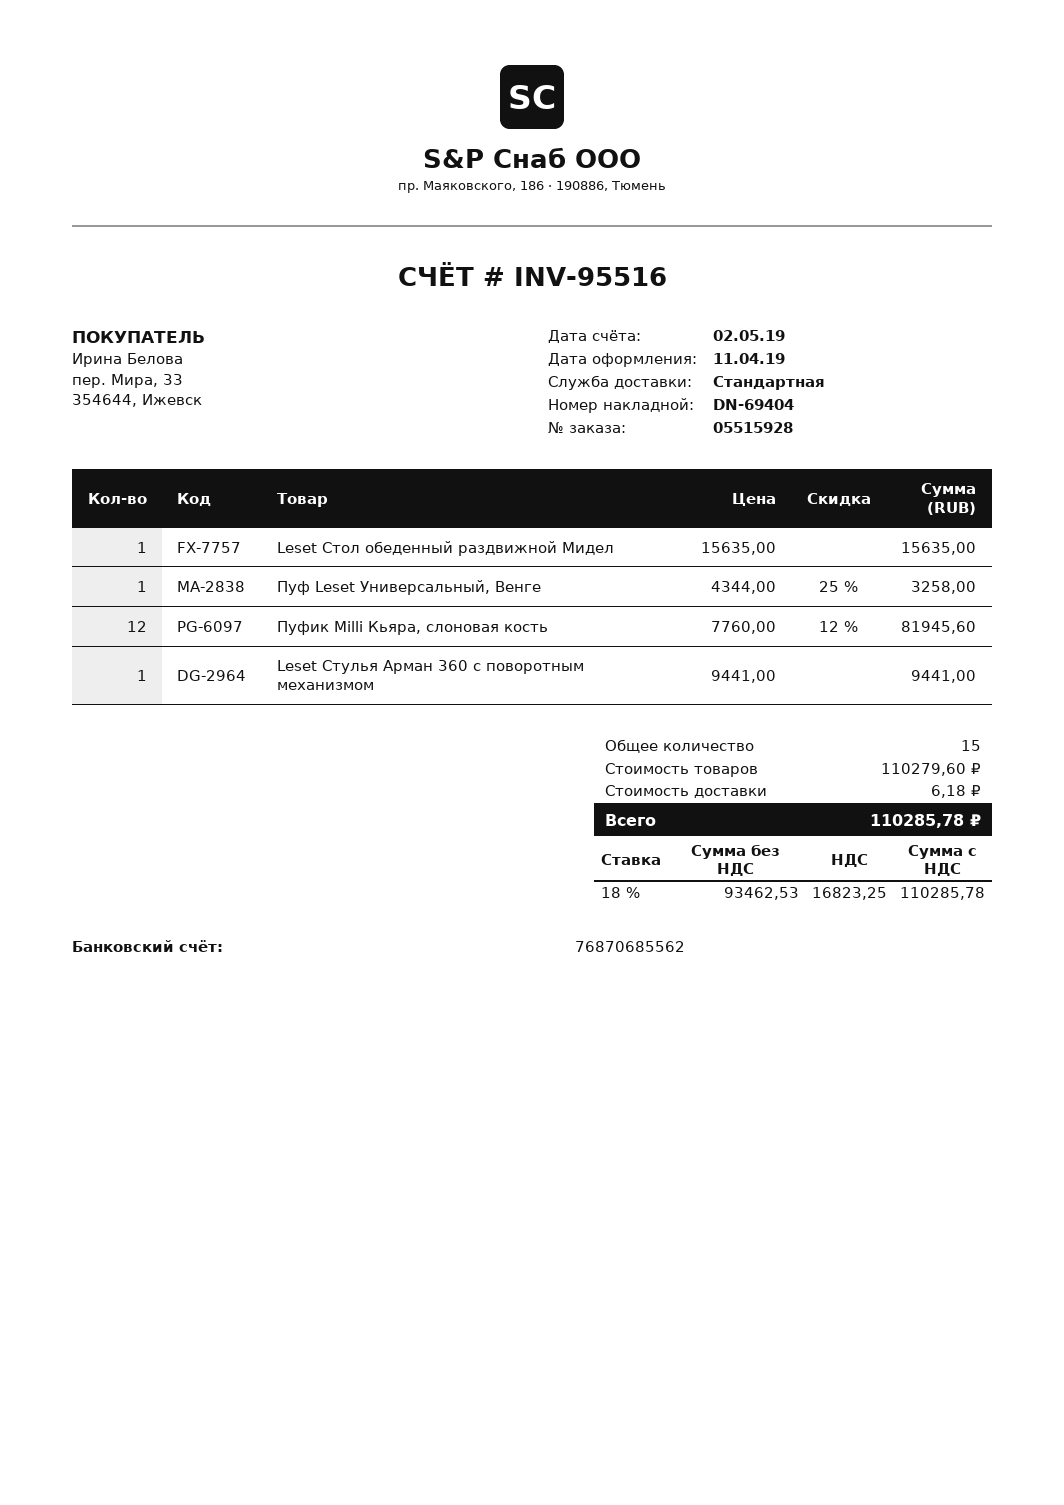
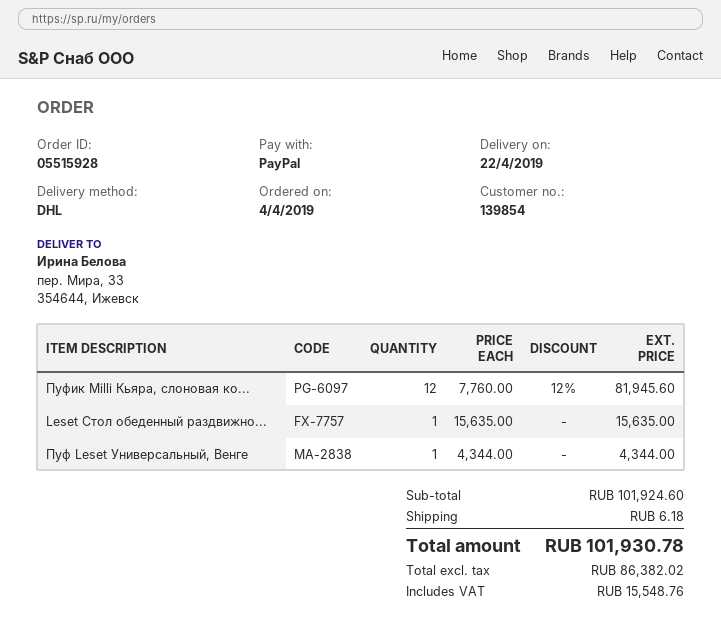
order date: 2019-04-11 -> 2019-04-04
shipping method: standard -> DHL
Пуф Leset Универсальный, Венге: 1 x 4344.00 - 25% = 3258.00 -> 1 x 4344.00 = 4344.00
Leset Стулья Арман 360 с поворотным механизмом: 1 x 9441.00 = 9441.00 -> none
subtotal: 110279.60 -> 101924.60
net: 93462.53 -> 86382.02
tax: 16823.25 -> 15548.76
total: 110285.78 -> 101930.78

